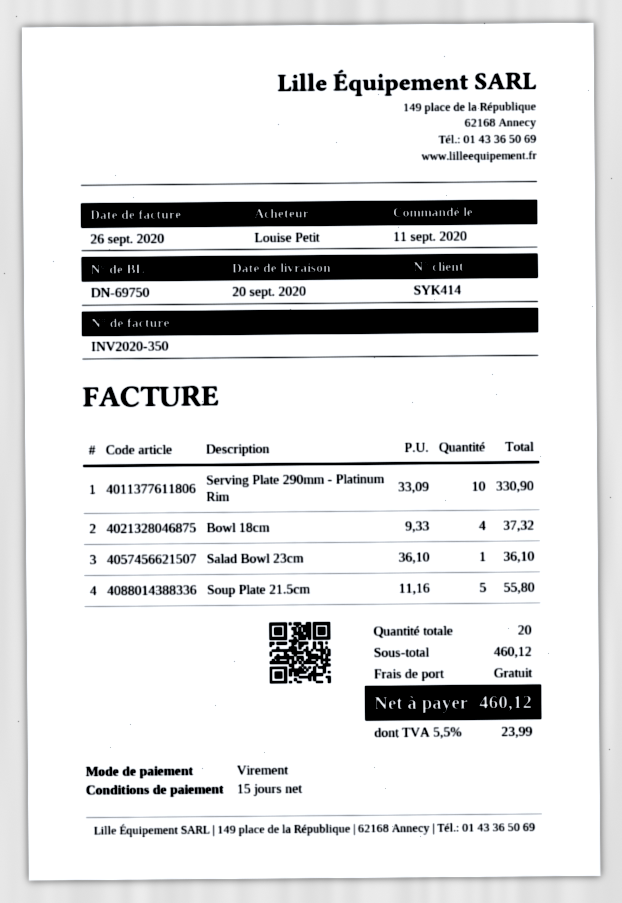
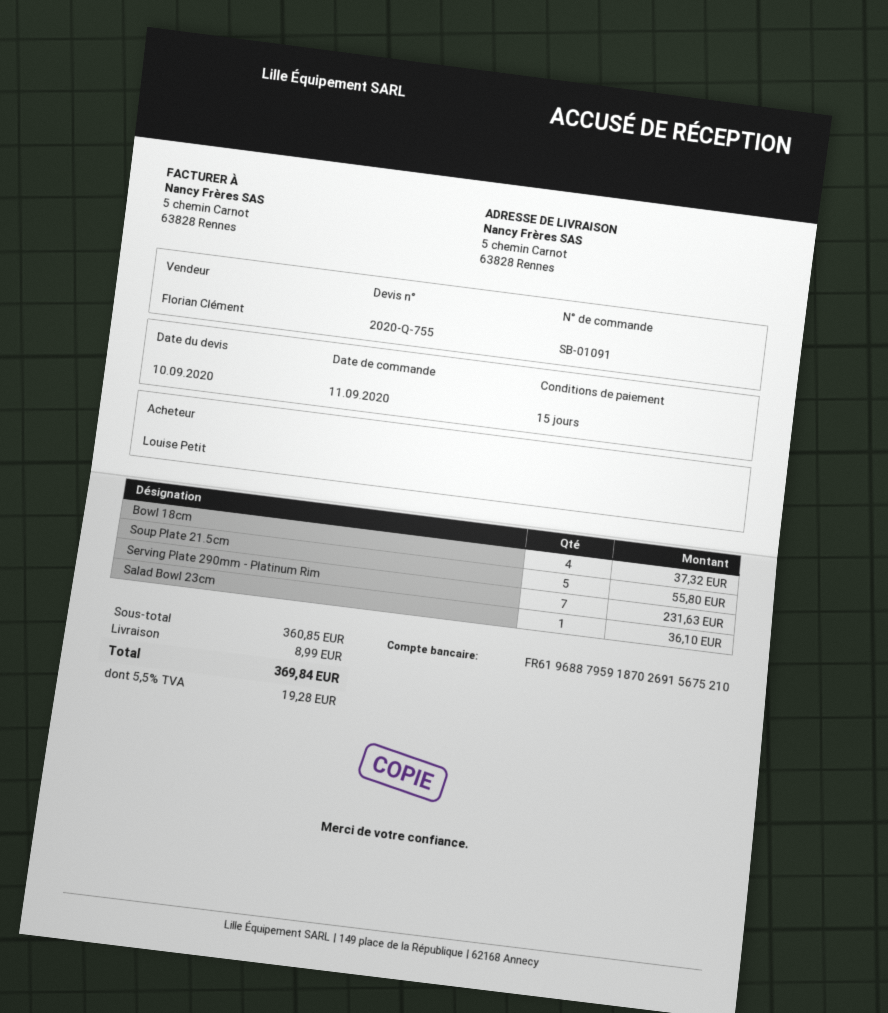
Serving Plate 290mm - Platinum Rim: 10 for 330.90 -> 7 for 231.63
subtotal: 460.12 -> 360.85
shipping: 0.00 -> 8.99
tax: 5.5% = 23.99 -> 5.5% = 19.28
total: 460.12 -> 369.84

